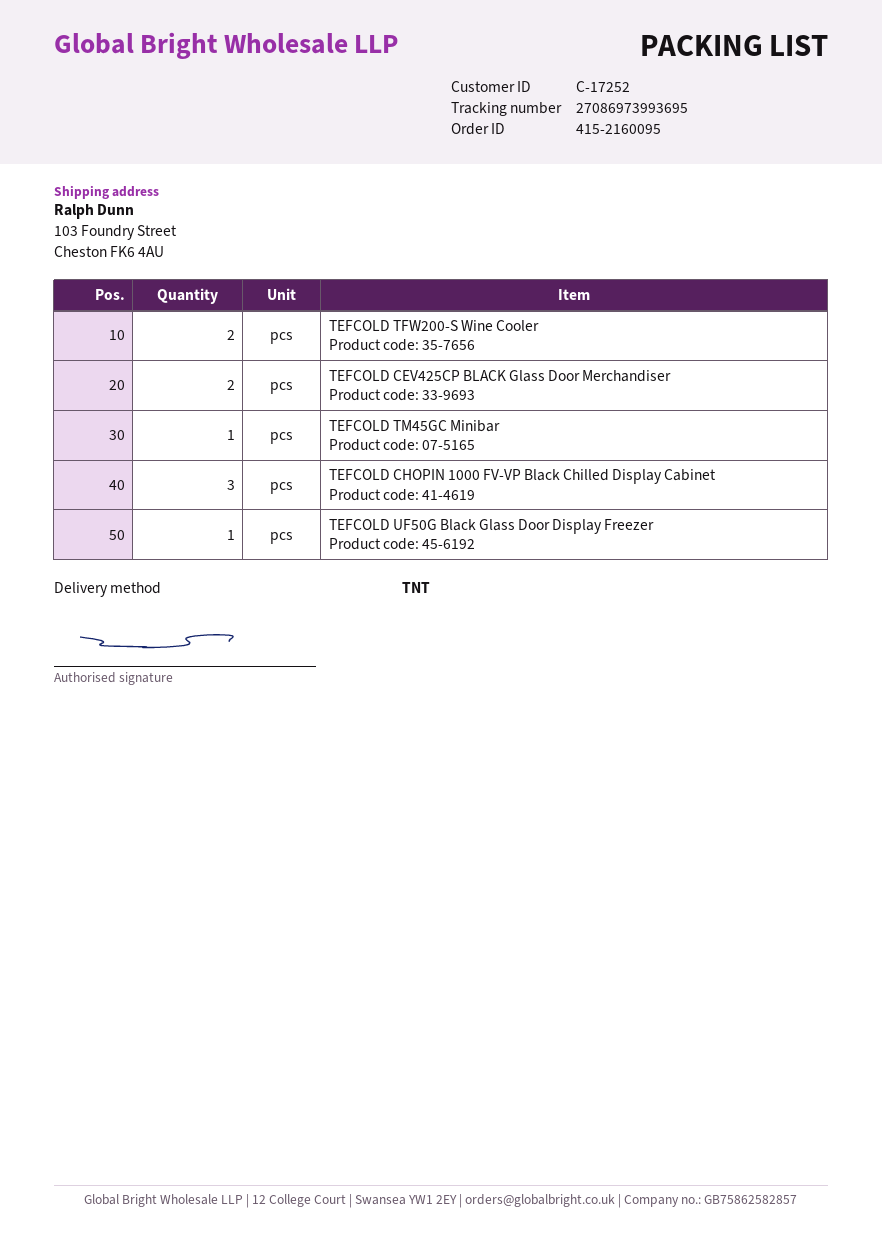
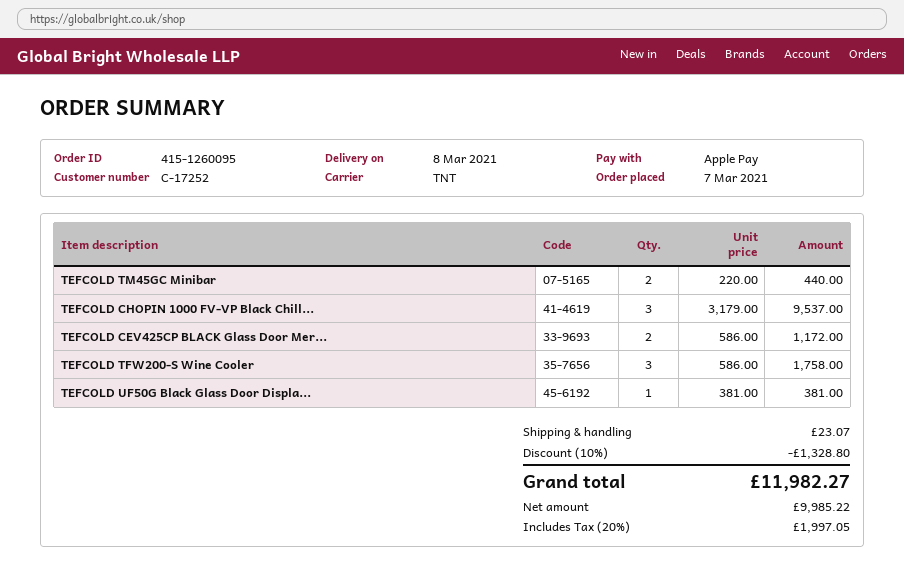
order number: 415-2160095 -> 415-1260095
TEFCOLD TFW200-S Wine Cooler: 2 -> 3
TEFCOLD TM45GC Minibar: 1 -> 2

